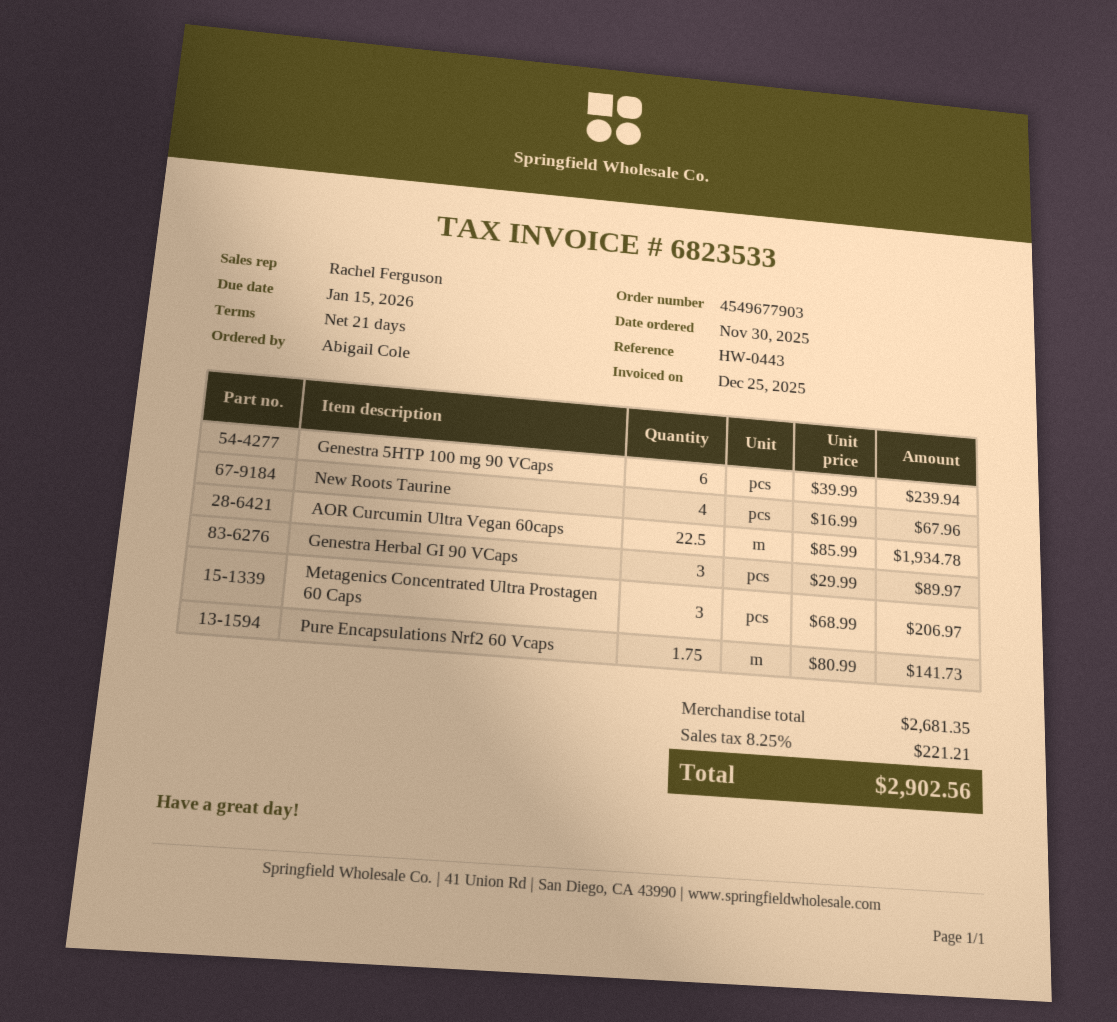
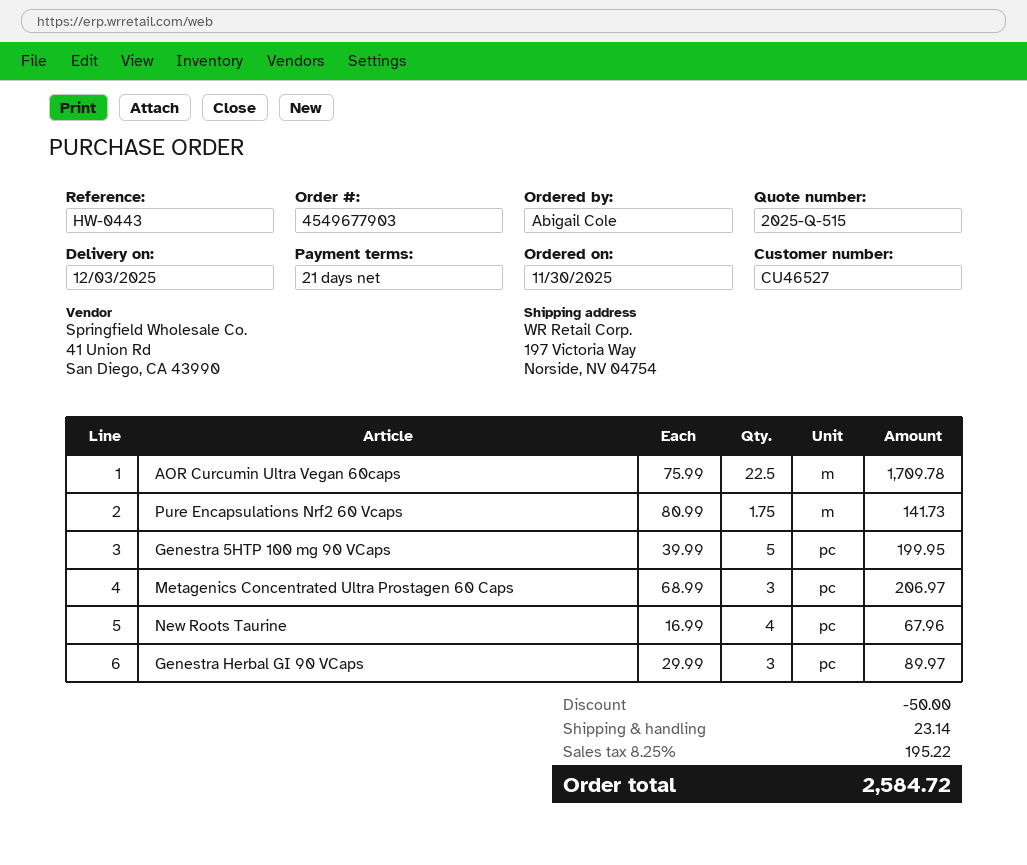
Genestra 5HTP 100 mg 90 VCaps: 6 x 39.99 = 239.94 -> 5 x 39.99 = 199.95
AOR Curcumin Ultra Vegan 60caps: 22.5 x 85.99 = 1934.78 -> 22.5 x 75.99 = 1709.78
discount: none -> 50.00
shipping: none -> 23.14
tax: 8.25% = 221.21 -> 8.25% = 195.22
total: 2902.56 -> 2584.72

